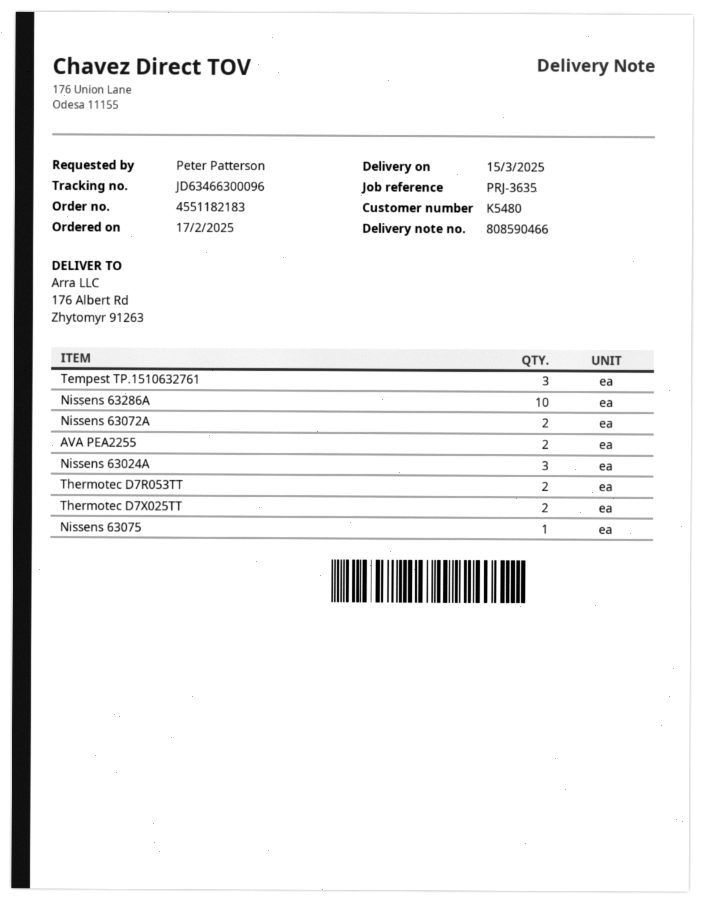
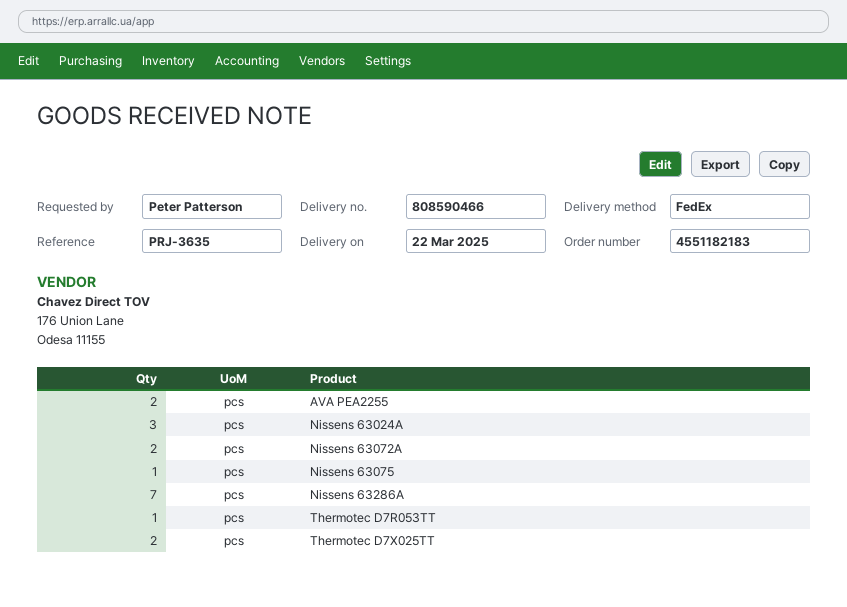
delivery date: 2025-03-15 -> 2025-03-22
Tempest TP.1510632761: 3 -> none
Nissens 63286A: 10 -> 7
Thermotec D7R053TT: 2 -> 1

